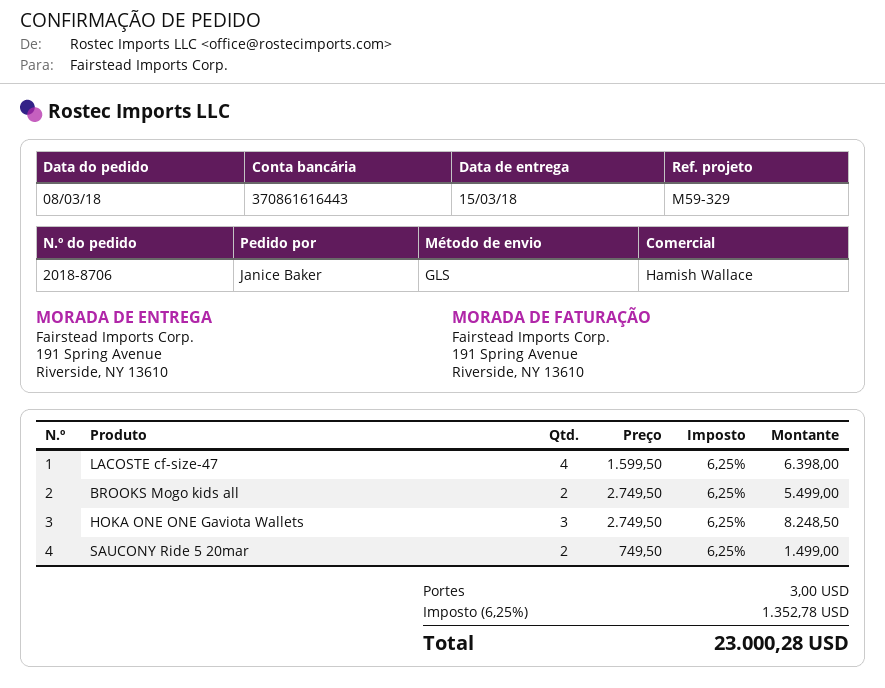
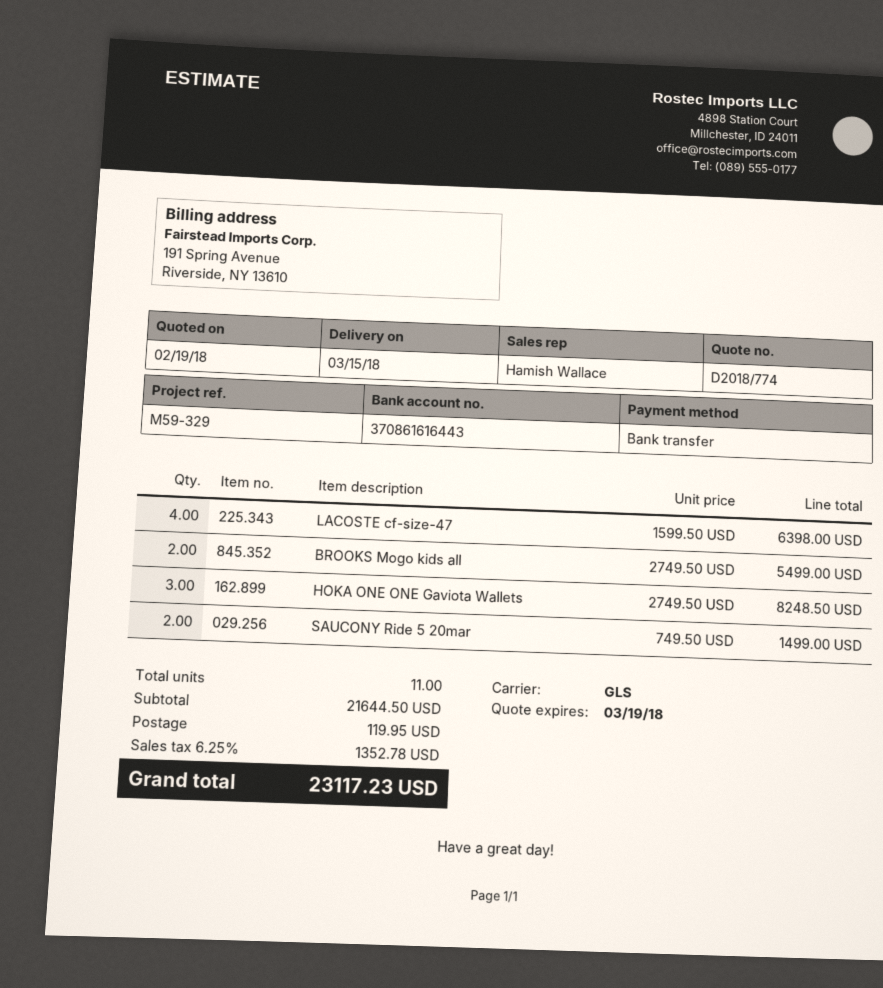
shipping: 3.00 -> 119.95
total: 23000.28 -> 23117.23

